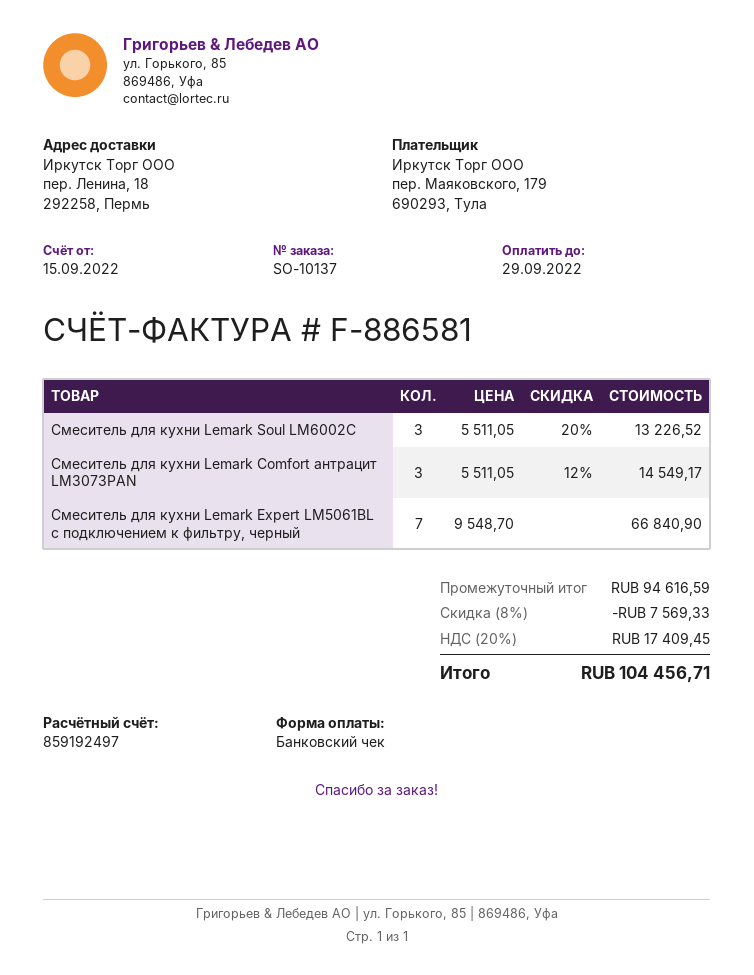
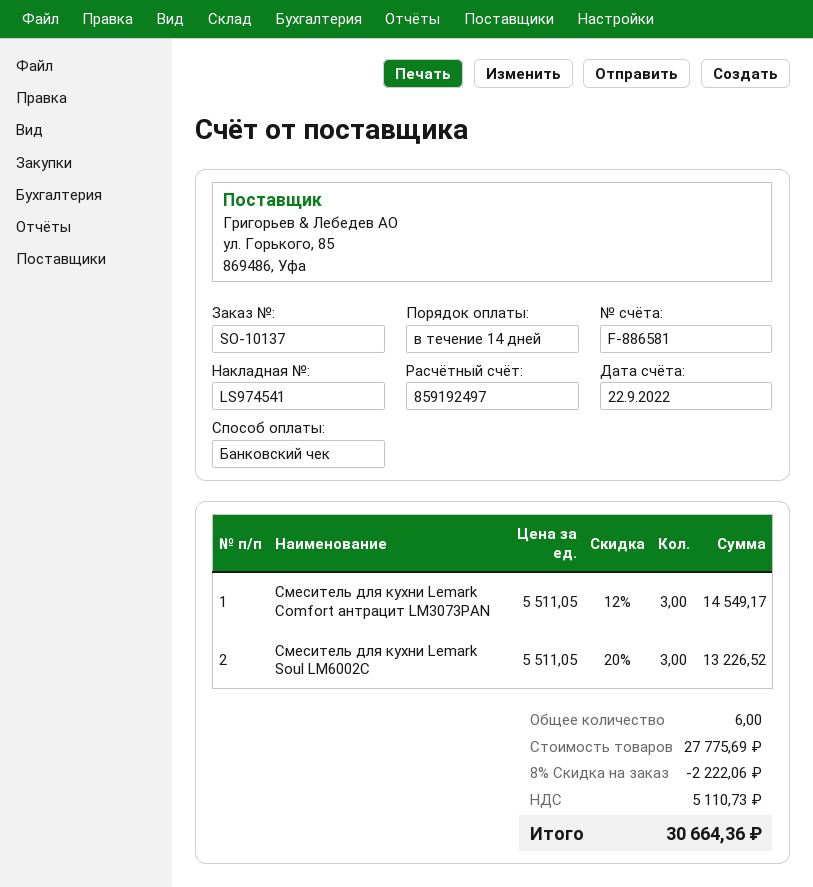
invoice date: 2022-09-15 -> 2022-09-22
Смеситель для кухни Lemark Expert LM5061BL с подключением к фильтру, черный: 7 x 9548.70 = 66840.90 -> none
subtotal: 94616.59 -> 27775.69
discount: 8% = 7569.33 -> 8% = 2222.06
tax: 17409.45 -> 5110.73
total: 104456.71 -> 30664.36

